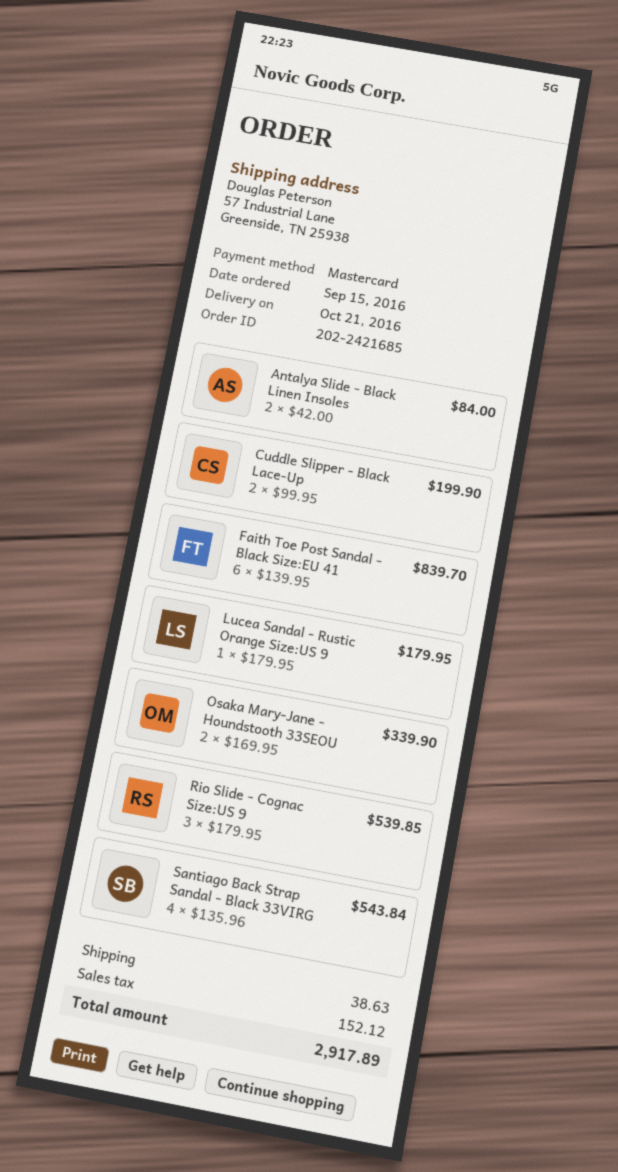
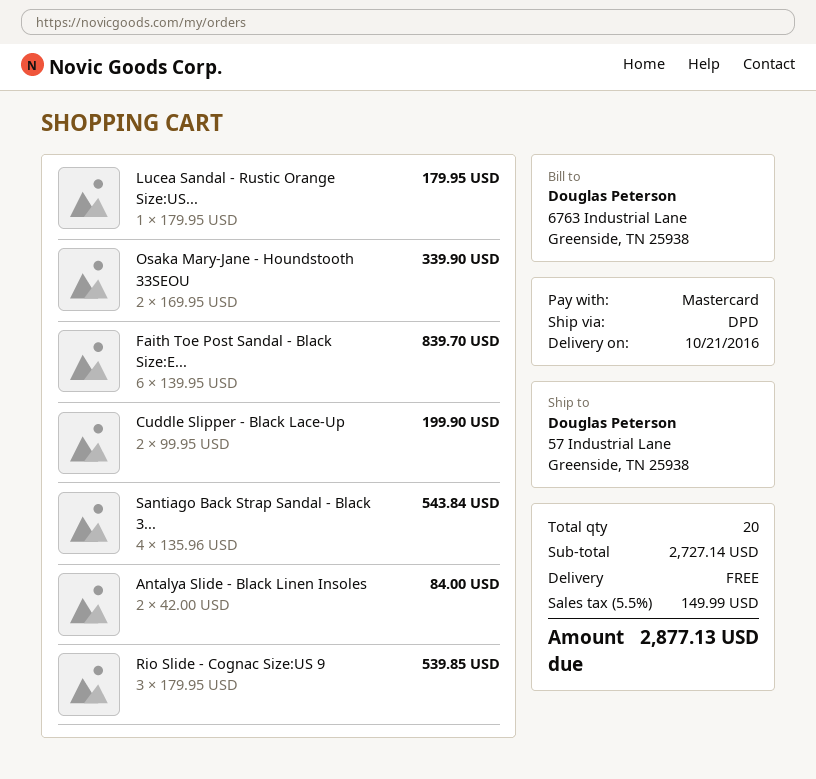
shipping: 38.63 -> 0.00
tax: 152.12 -> 149.99
total: 2917.89 -> 2877.13

